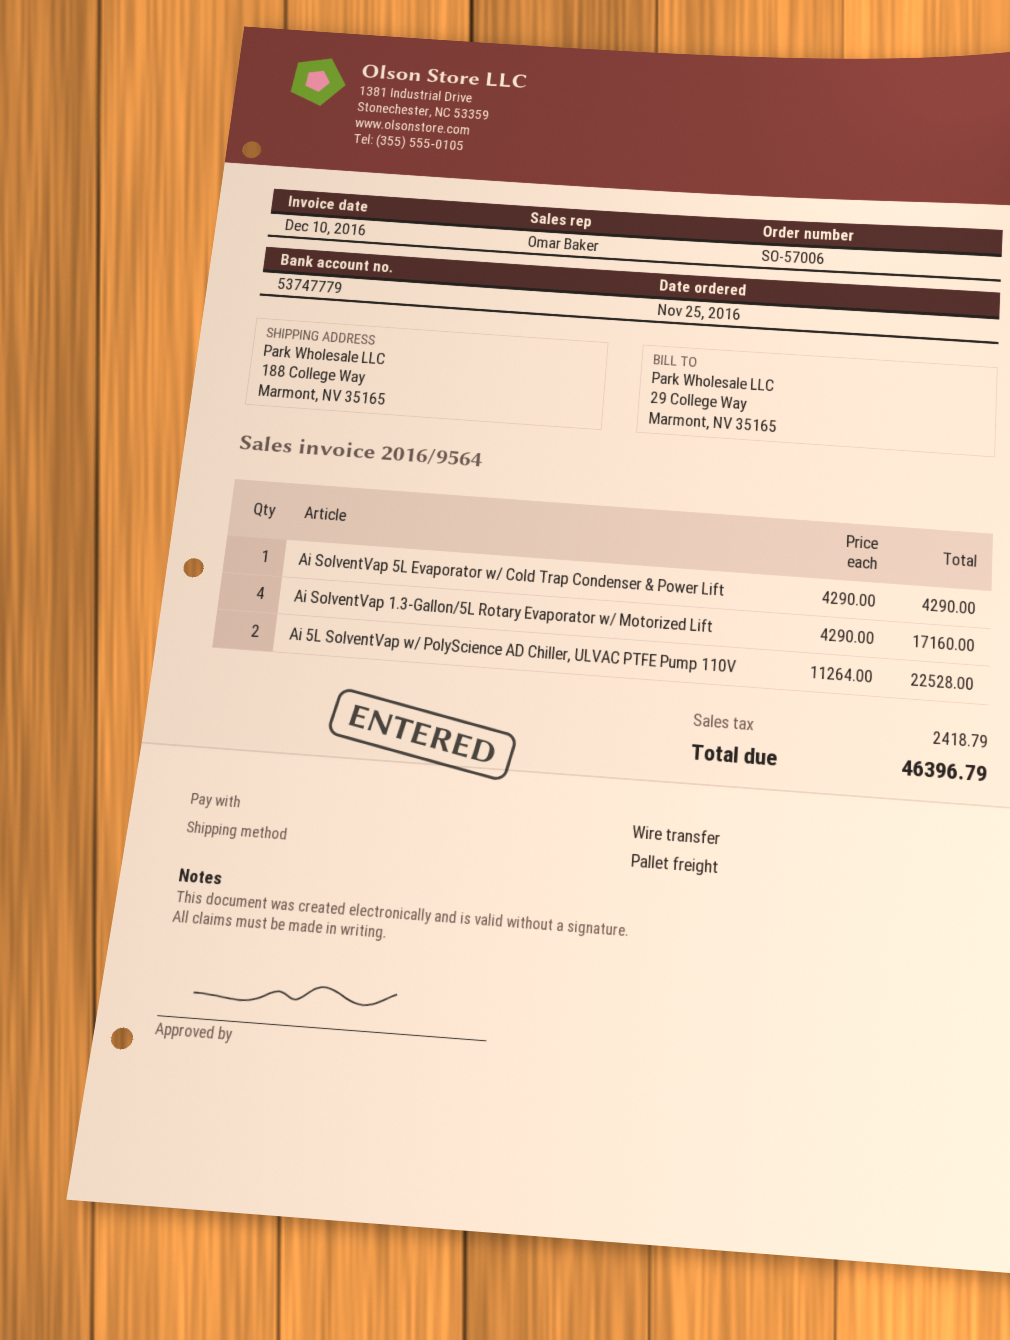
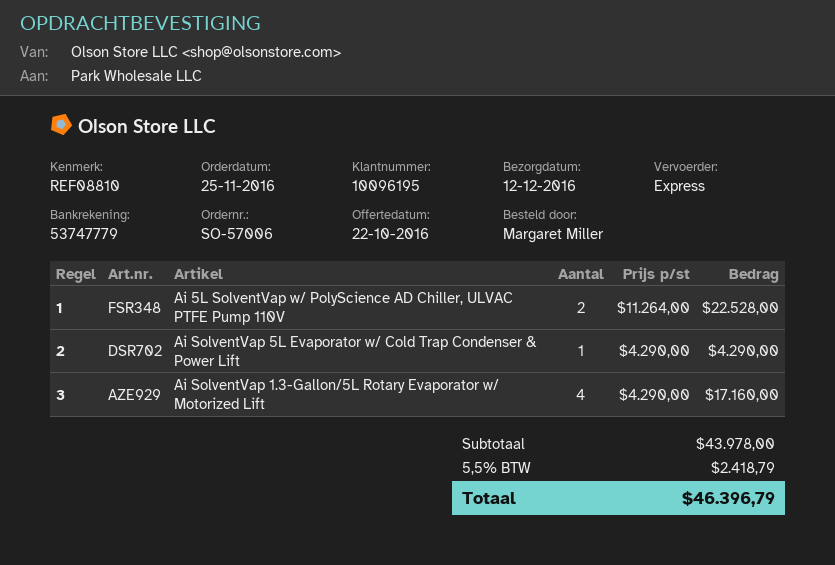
shipping method: pallet freight -> express

